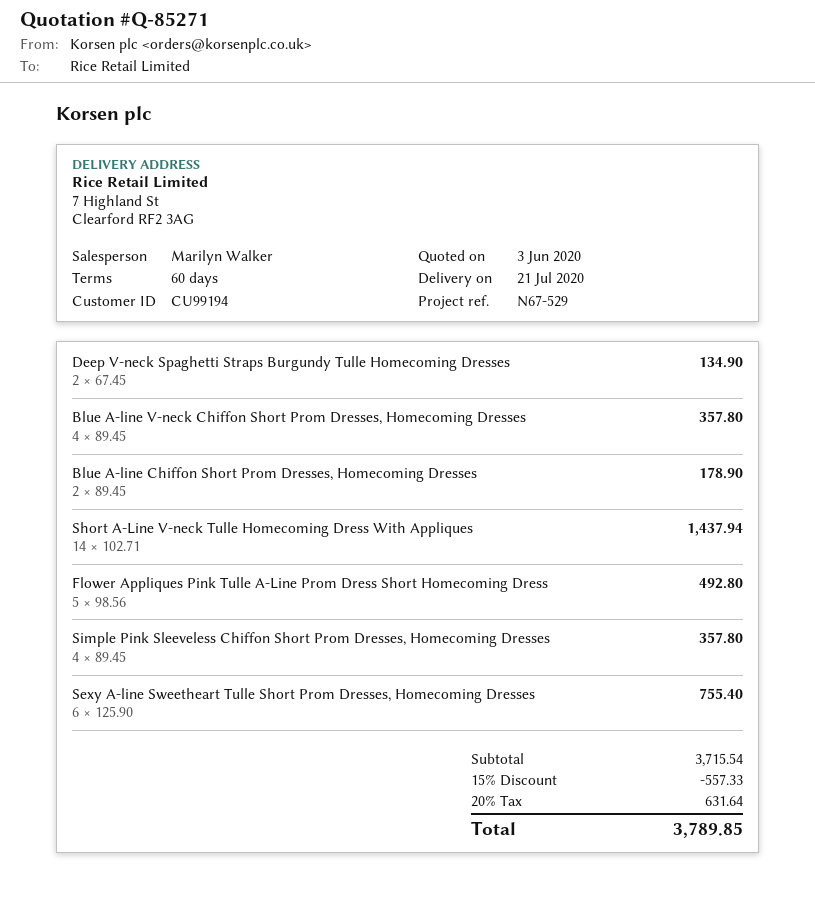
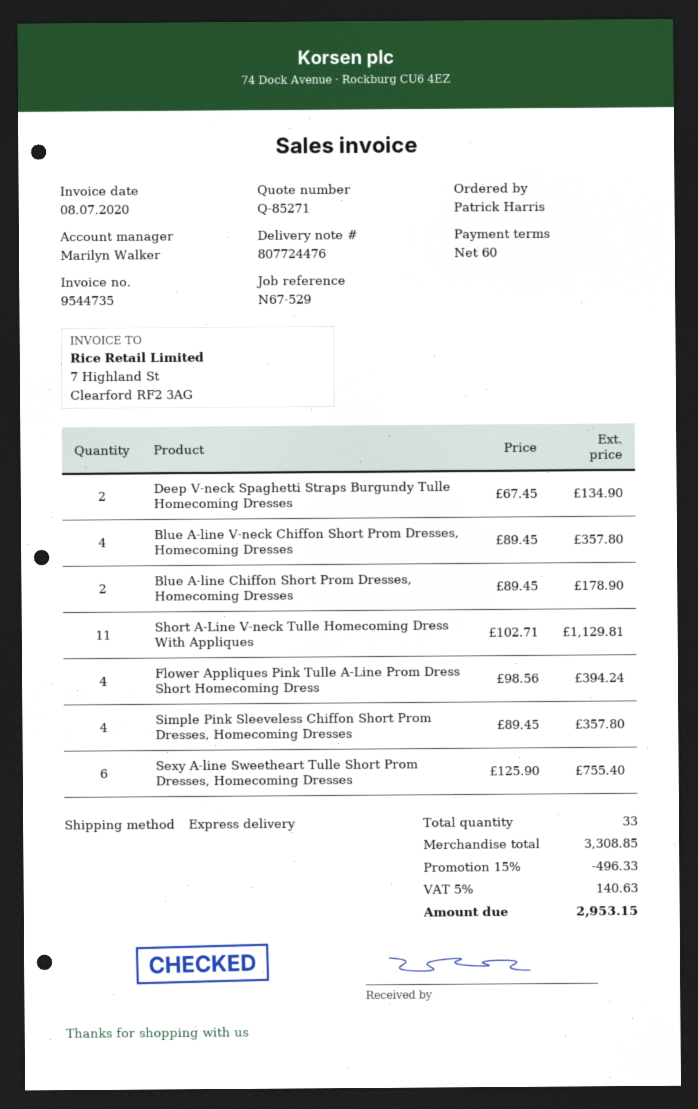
Short A-Line V-neck Tulle Homecoming Dress With Appliques: 14 x 102.71 = 1437.94 -> 11 x 102.71 = 1129.81
Flower Appliques Pink Tulle A-Line Prom Dress Short Homecoming Dress: 5 x 98.56 = 492.80 -> 4 x 98.56 = 394.24
subtotal: 3715.54 -> 3308.85
discount: 15% = 557.33 -> 15% = 496.33
tax: 20% = 631.64 -> 5% = 140.63
total: 3789.85 -> 2953.15

